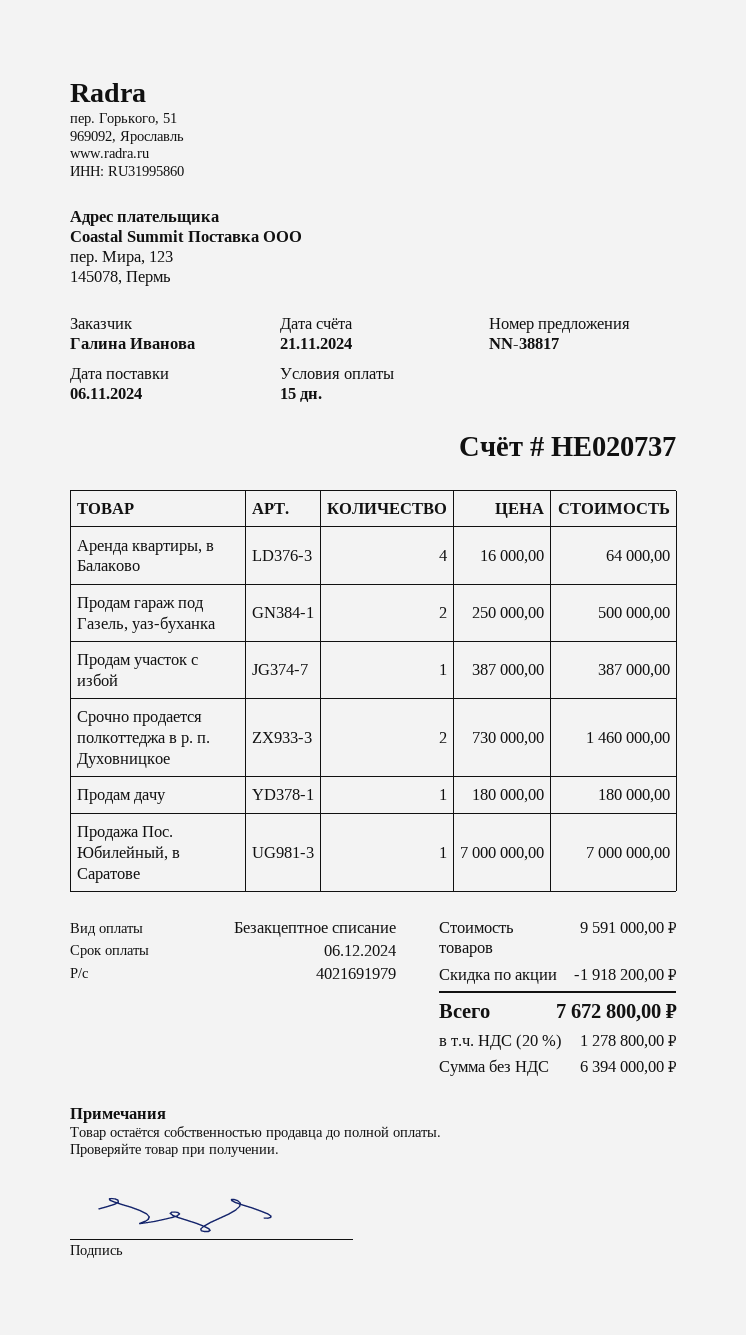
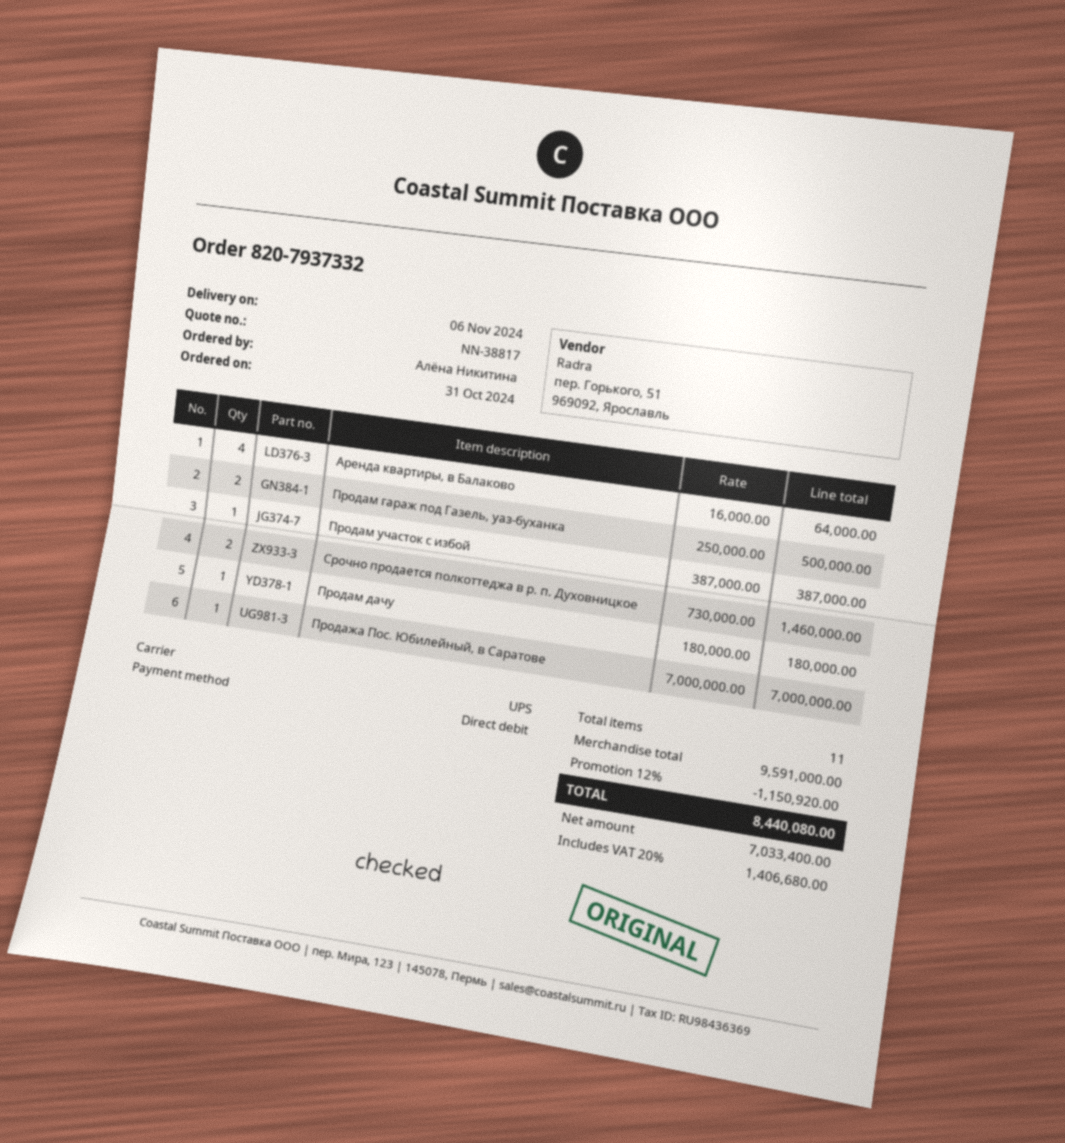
ordered by: Галина Иванова -> Алёна Никитина
discount: 1918200.00 -> 1150920.00
net: 6394000.00 -> 7033400.00
tax: 20% = 1278800.00 -> 20% = 1406680.00
total: 7672800.00 -> 8440080.00

